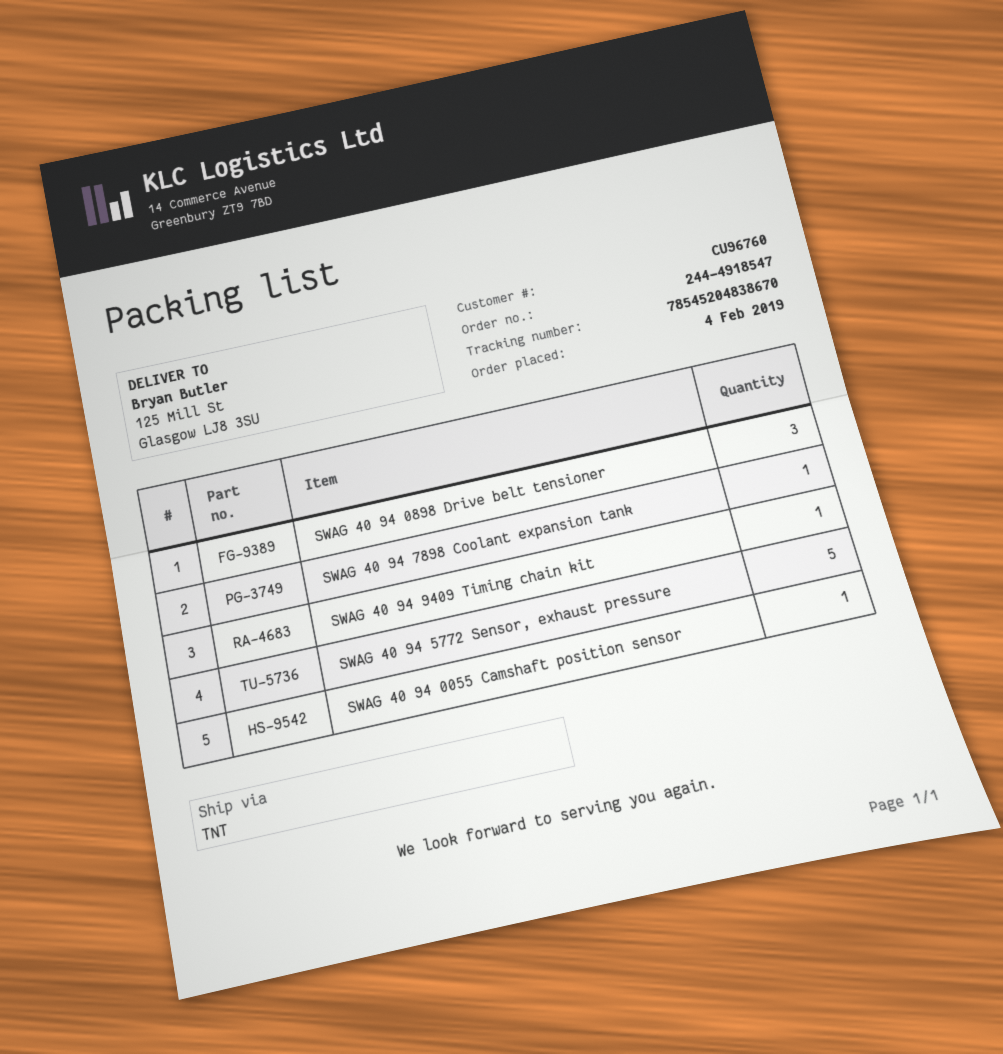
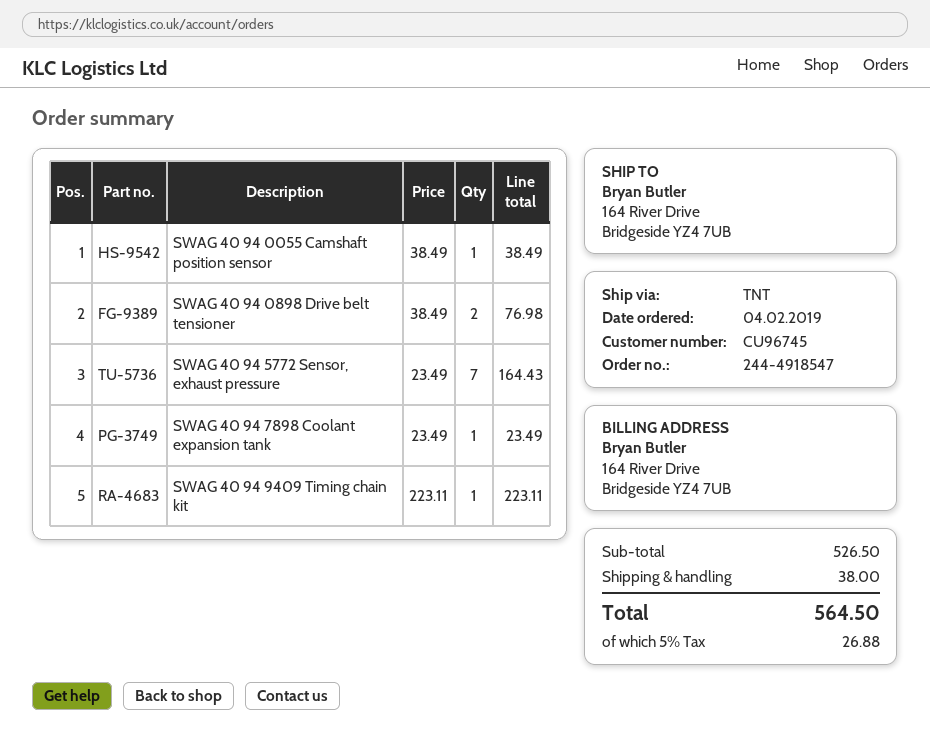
customer number: CU96760 -> CU96745
ship to: 125 Mill St, Glasgow LJ8 3SU -> 164 River Drive, Bridgeside YZ4 7UB
SWAG 40 94 0898 Drive belt tensioner: 3 -> 2
SWAG 40 94 5772 Sensor, exhaust pressure: 5 -> 7

